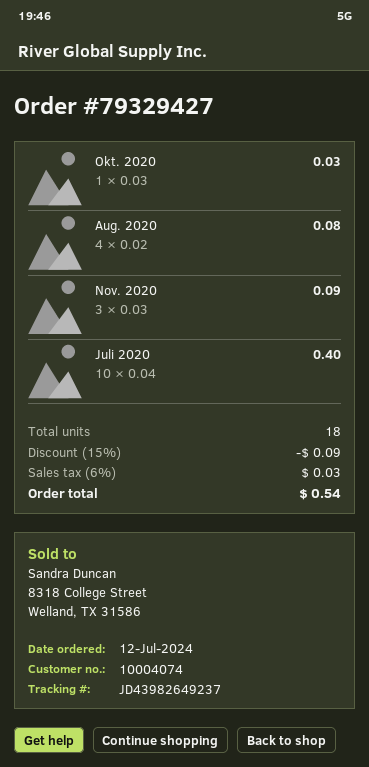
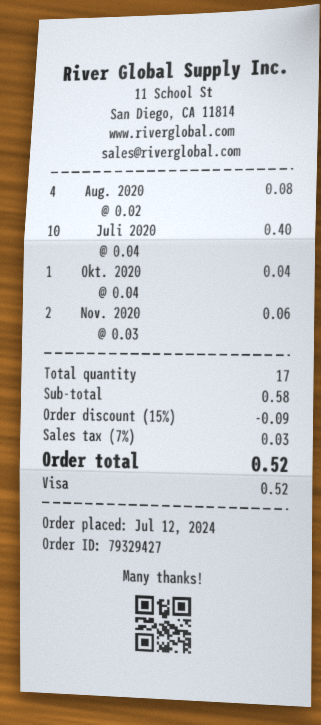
Okt. 2020: 1 x 0.03 = 0.03 -> 1 x 0.04 = 0.04
Nov. 2020: 3 x 0.03 = 0.09 -> 2 x 0.03 = 0.06
total quantity: 18 -> 17
tax: 6% = 0.03 -> 7% = 0.03
total: 0.54 -> 0.52

